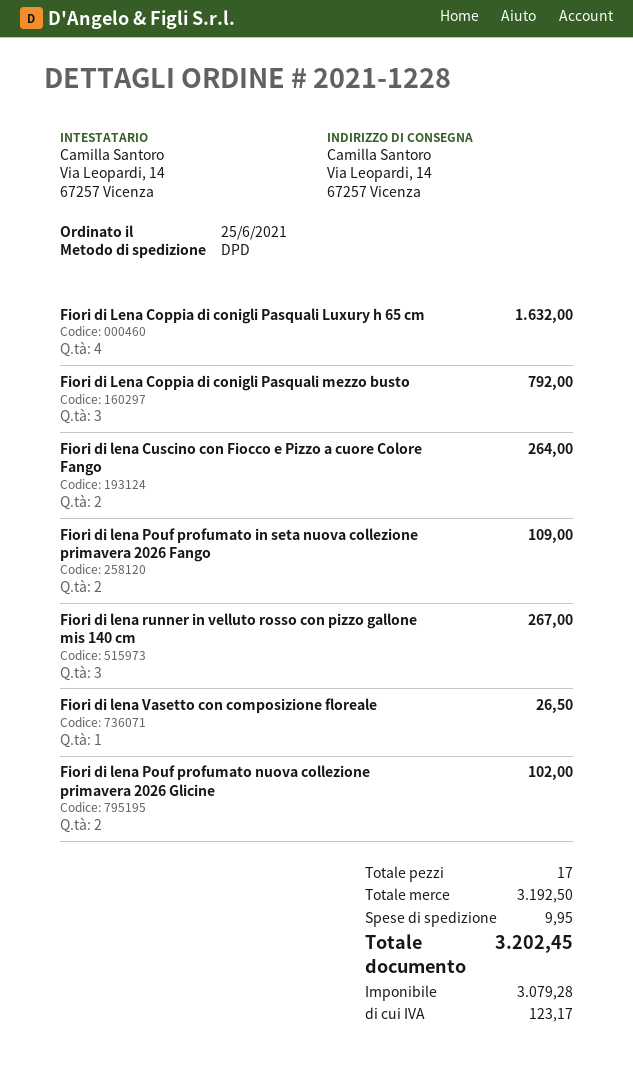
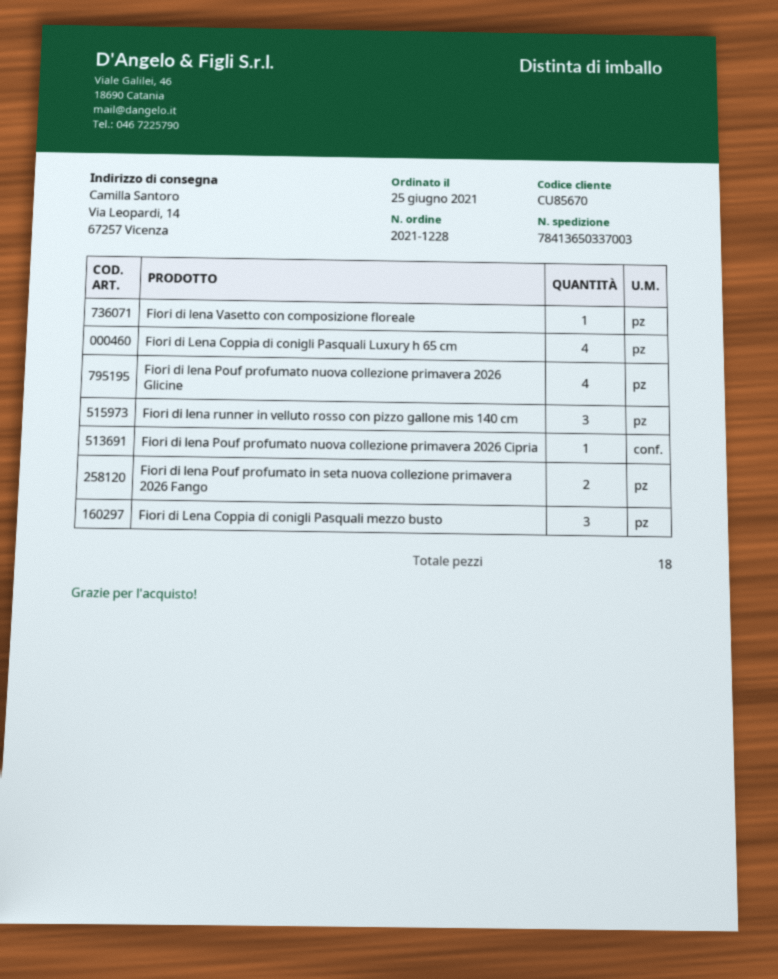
Fiori di lena Cuscino con Fiocco e Pizzo a cuore Colore Fango: 2 -> none
Fiori di lena Pouf profumato nuova collezione primavera 2026 Glicine: 2 -> 4
Fiori di lena Pouf profumato nuova collezione primavera 2026 Cipria: none -> 1
total quantity: 17 -> 18

